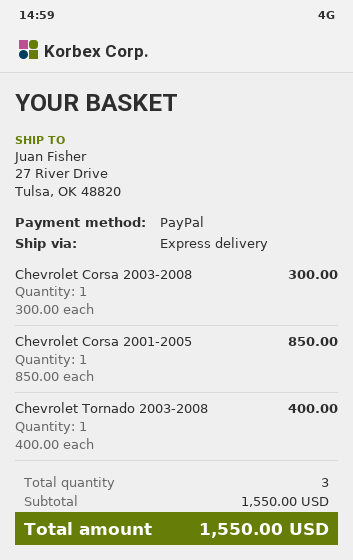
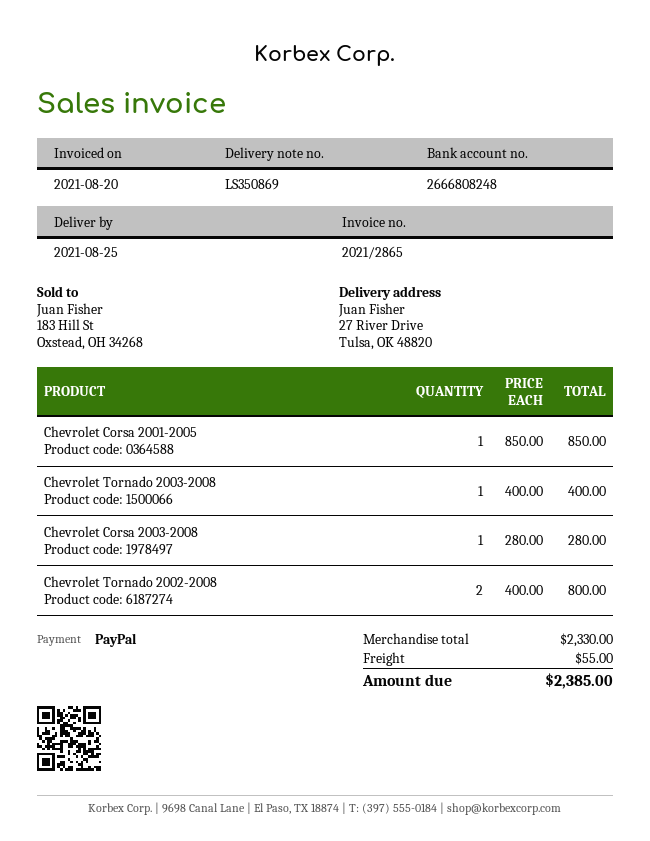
Chevrolet Corsa 2003-2008: 1 x 300.00 = 300.00 -> 1 x 280.00 = 280.00
Chevrolet Tornado 2002-2008: none -> 2 x 400.00 = 800.00
subtotal: 1550.00 -> 2330.00
shipping: none -> 55.00
total: 1550.00 -> 2385.00

